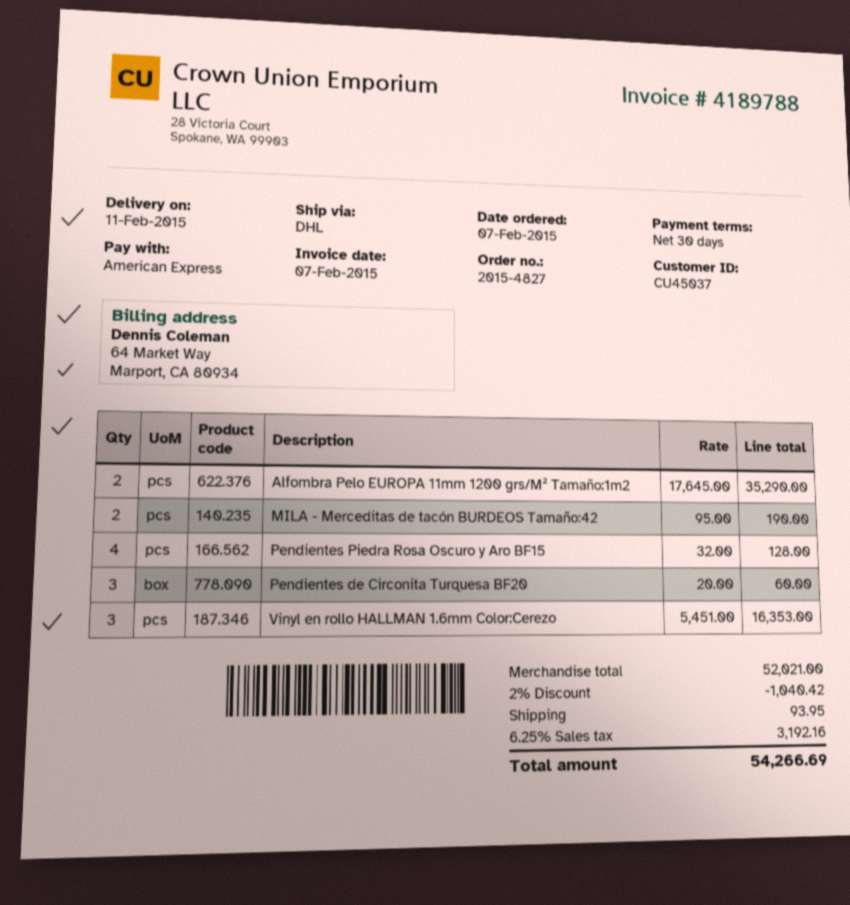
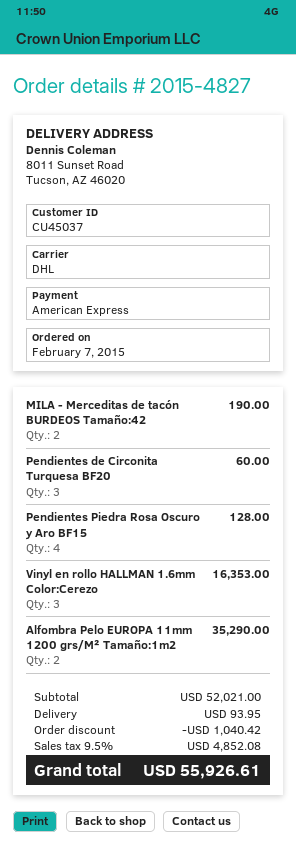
tax: 6.25% = 3192.16 -> 9.5% = 4852.08
total: 54266.69 -> 55926.61

